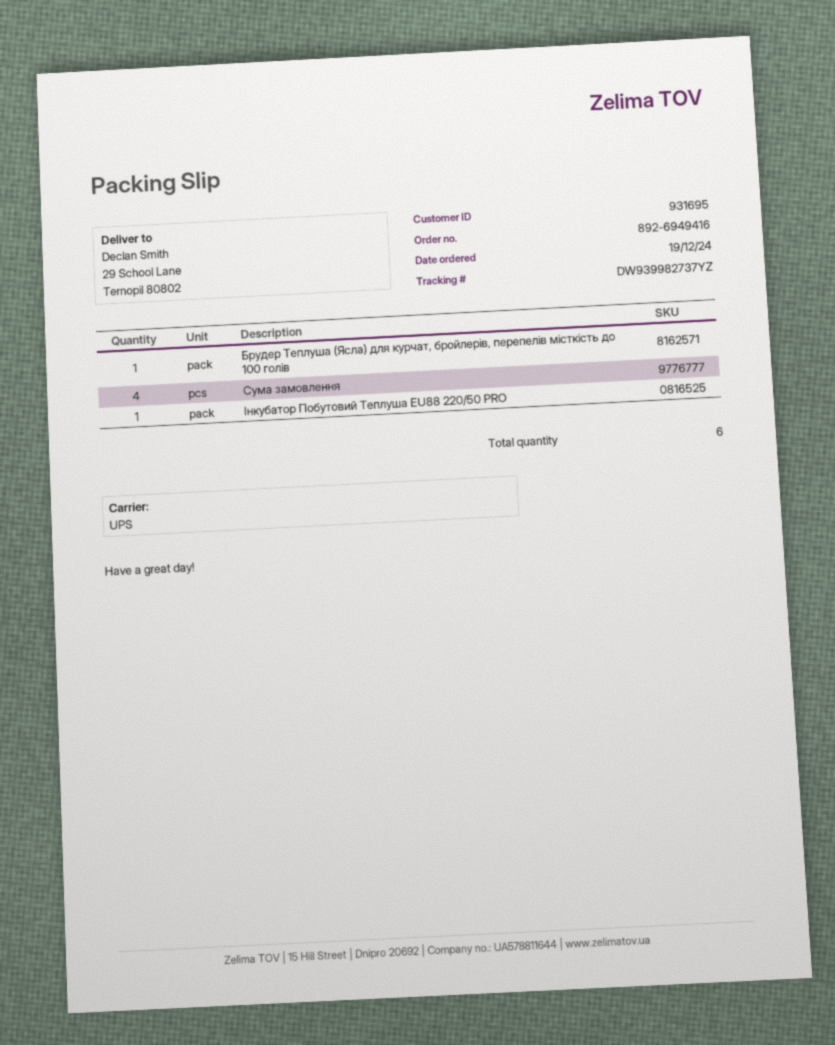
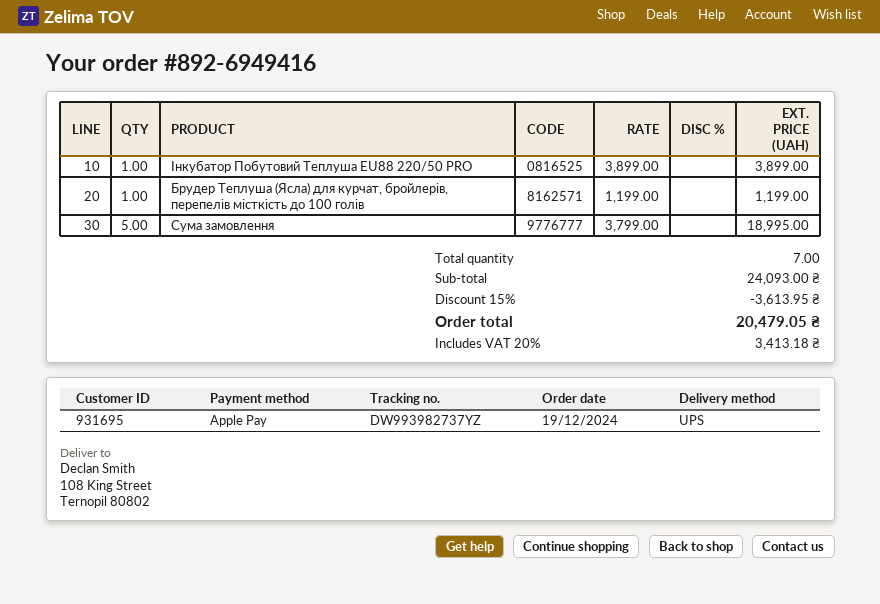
tracking number: DW939982737YZ -> DW993982737YZ
ship to: 29 School Lane, Ternopil 80802 -> 108 King Street, Ternopil 80802
Сума замовлення: 4 -> 5
total quantity: 6 -> 7

